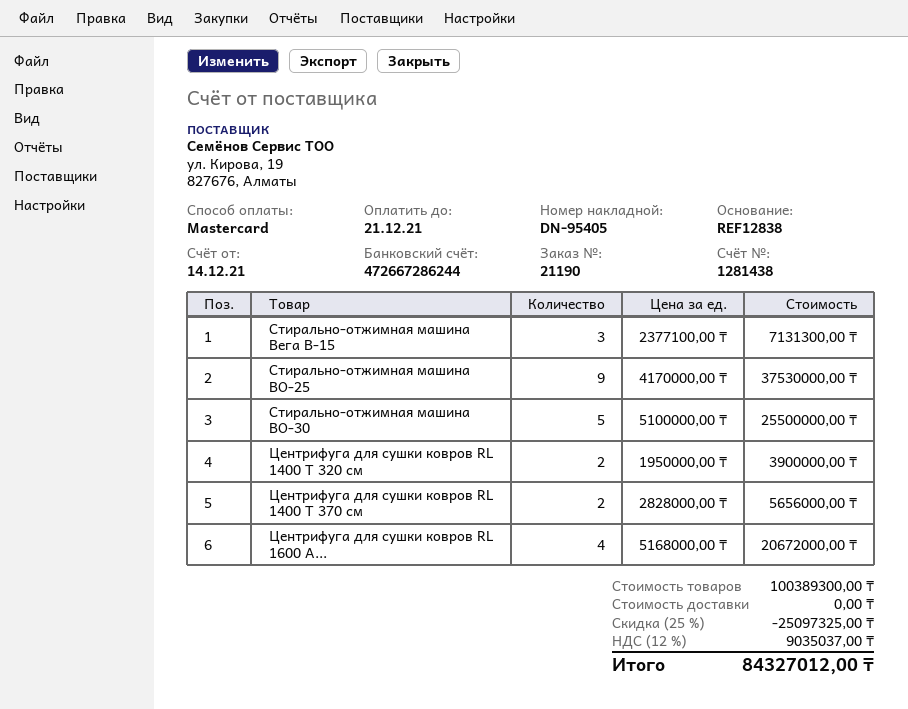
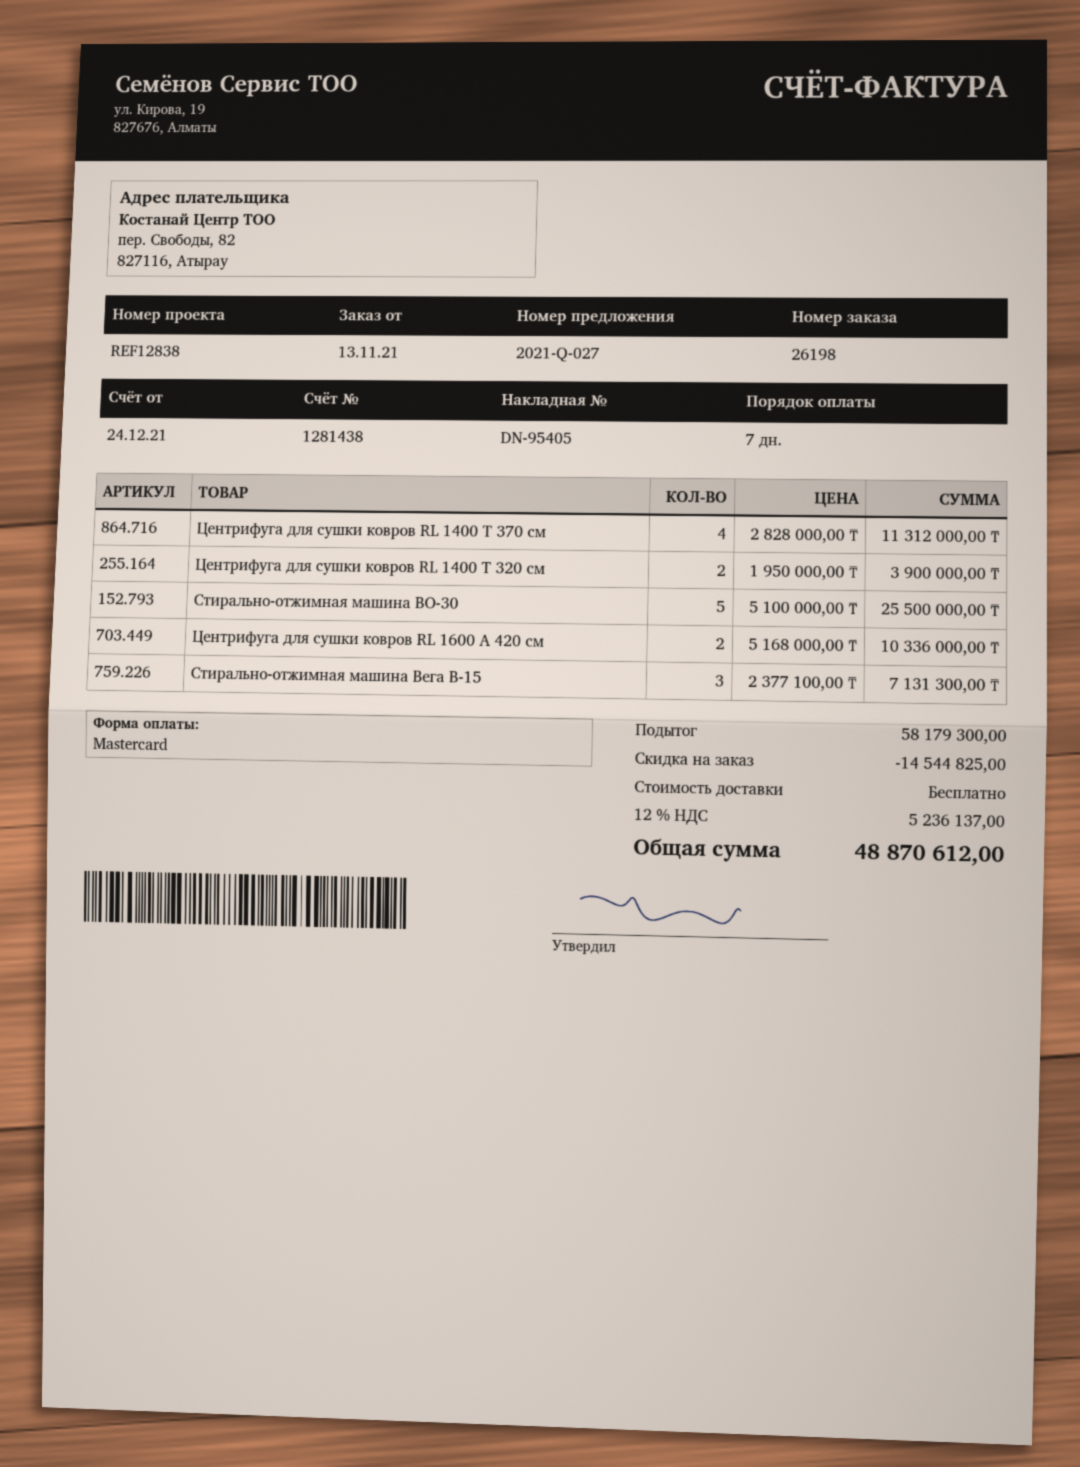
order number: 21190 -> 26198
invoice date: 2021-12-14 -> 2021-12-24
Стирально-отжимная машина ВО-25: 9 x 4170000.00 = 37530000.00 -> none
Центрифуга для сушки ковров RL 1400 T 370 см: 2 x 2828000.00 = 5656000.00 -> 4 x 2828000.00 = 11312000.00
Центрифуга для сушки ковров RL 1600 A...: 4 x 5168000.00 = 20672000.00 -> 2 x 5168000.00 = 10336000.00
subtotal: 100389300.00 -> 58179300.00
discount: 25097325.00 -> 14544825.00
tax: 12% = 9035037.00 -> 12% = 5236137.00
total: 84327012.00 -> 48870612.00

